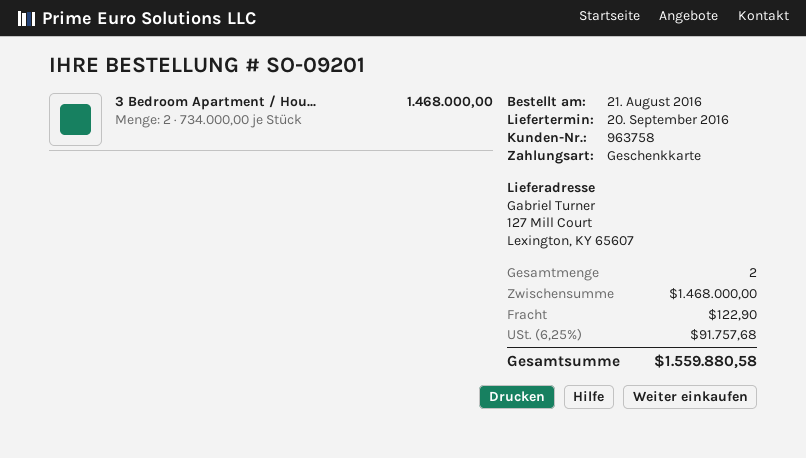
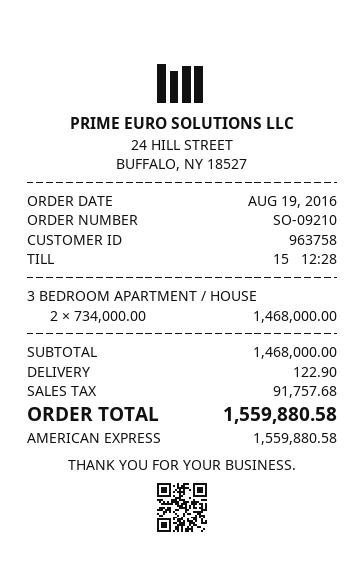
order number: SO-09201 -> SO-09210
order date: 2016-08-21 -> 2016-08-19
payment method: gift card -> American Express

